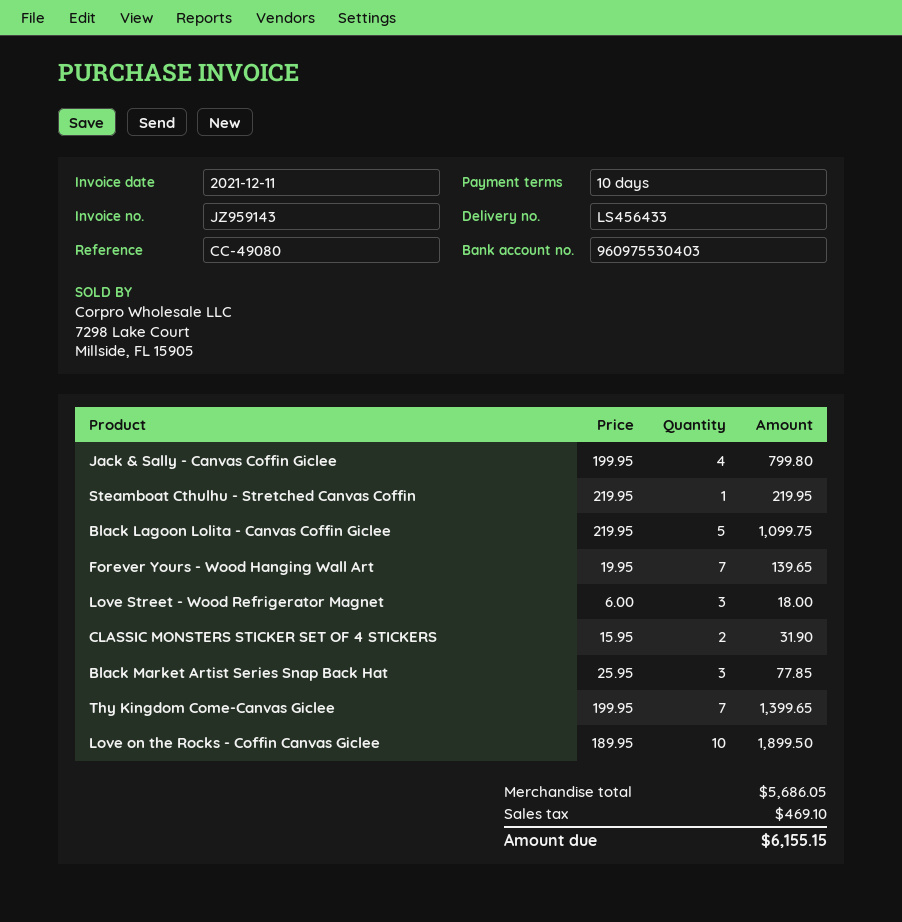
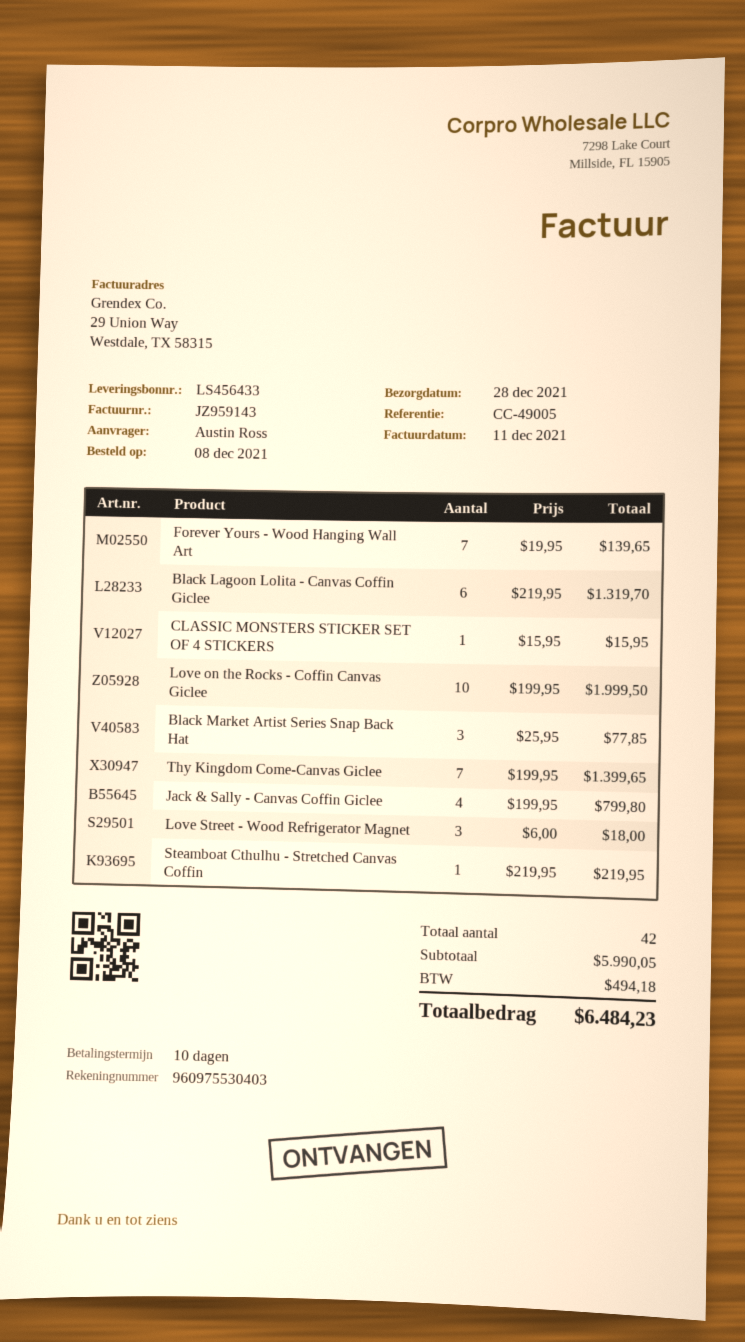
reference: CC-49080 -> CC-49005
Black Lagoon Lolita - Canvas Coffin Giclee: 5 x 219.95 = 1099.75 -> 6 x 219.95 = 1319.70
CLASSIC MONSTERS STICKER SET OF 4 STICKERS: 2 x 15.95 = 31.90 -> 1 x 15.95 = 15.95
Love on the Rocks - Coffin Canvas Giclee: 10 x 189.95 = 1899.50 -> 10 x 199.95 = 1999.50
subtotal: 5686.05 -> 5990.05
tax: 469.10 -> 494.18
total: 6155.15 -> 6484.23

